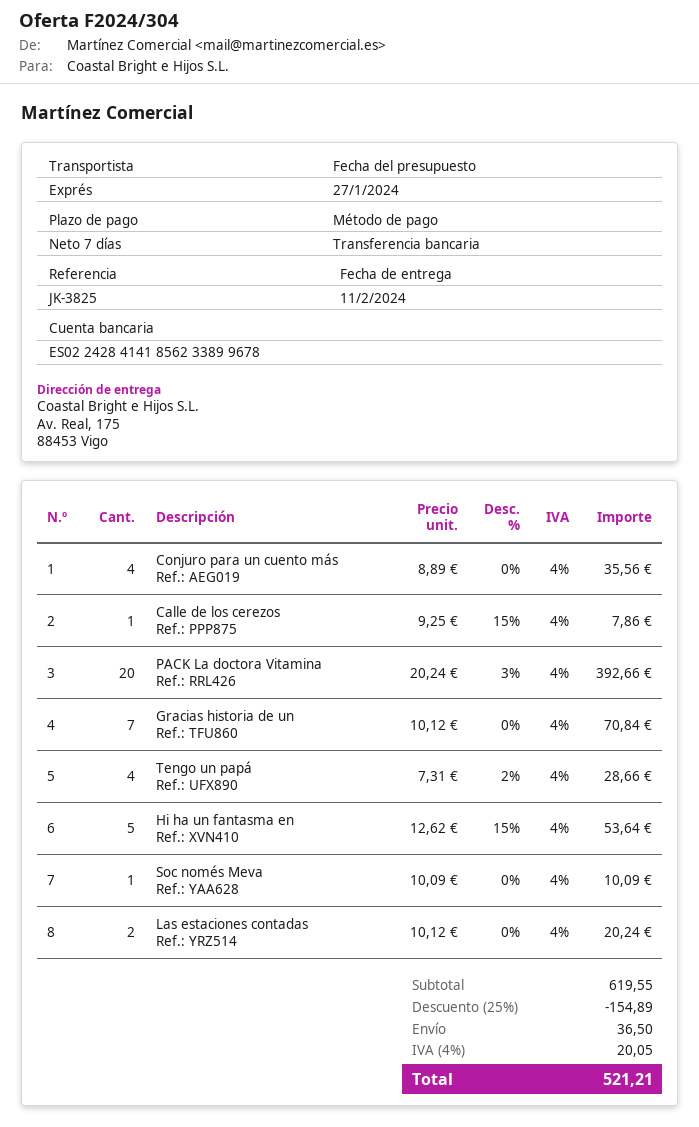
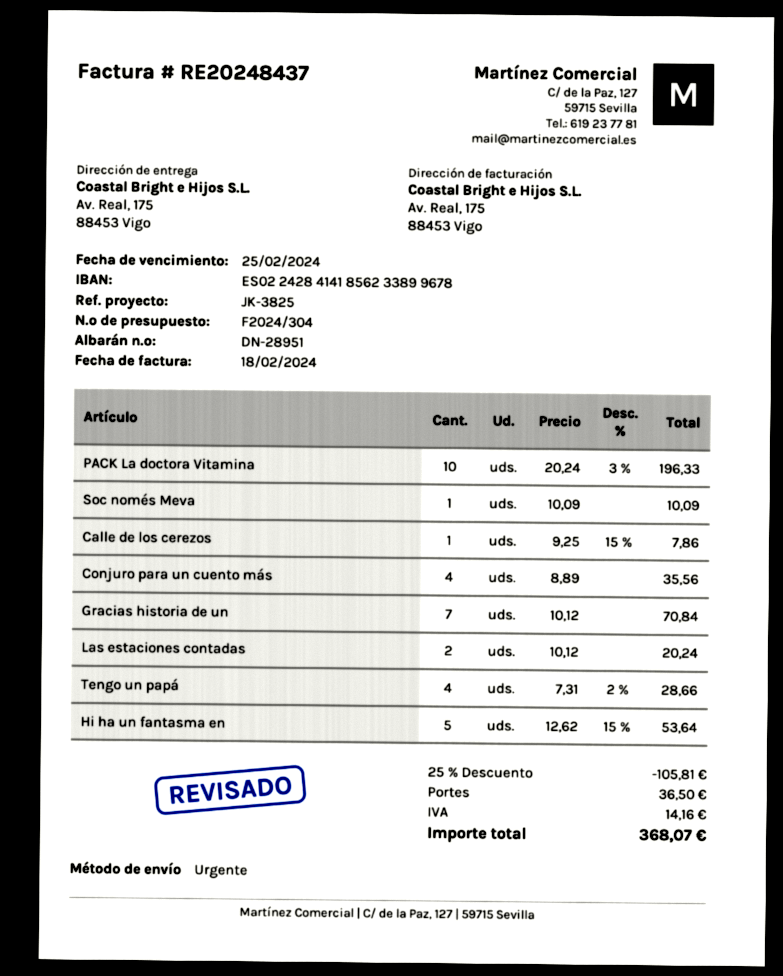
PACK La doctora Vitamina: 20 x 20.24 - 3% = 392.66 -> 10 x 20.24 - 3% = 196.33
discount: 25% = 154.89 -> 25% = 105.81
tax: 20.05 -> 14.16
total: 521.21 -> 368.07

